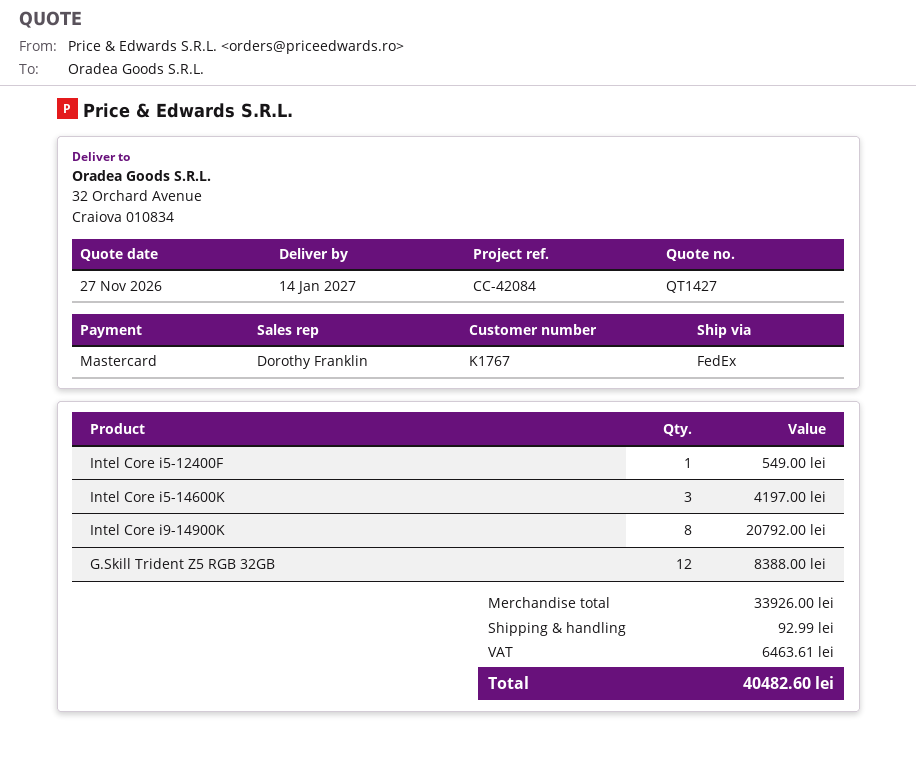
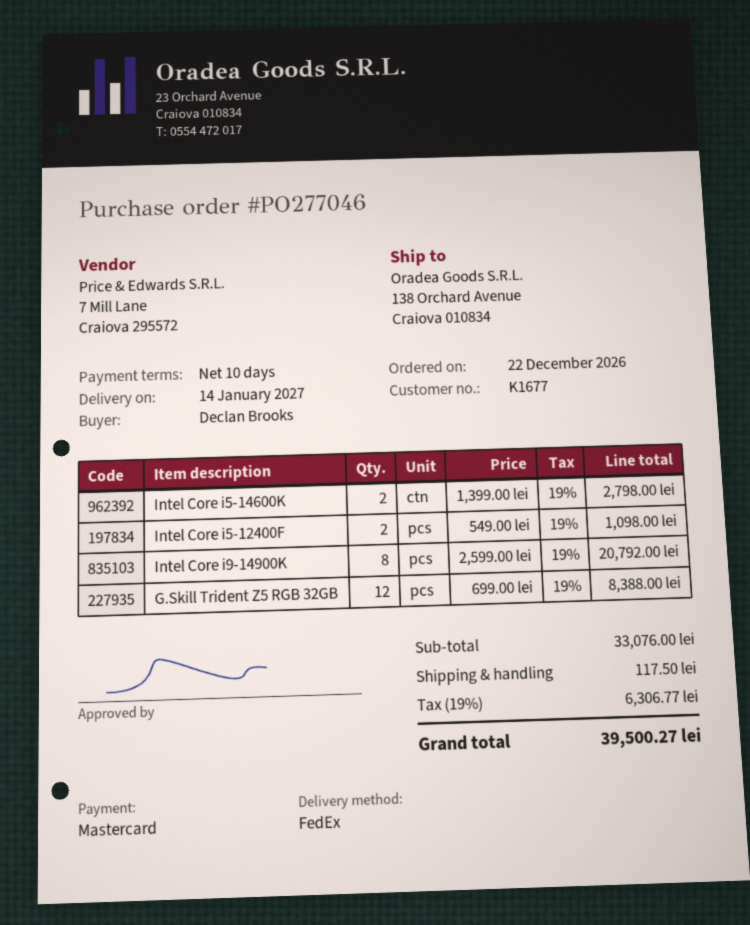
customer number: K1767 -> K1677
ship to: 32 Orchard Avenue, Craiova 010834 -> 138 Orchard Avenue, Craiova 010834
Intel Core i5-12400F: 1 for 549.00 -> 2 for 1098.00
Intel Core i5-14600K: 3 for 4197.00 -> 2 for 2798.00
subtotal: 33926.00 -> 33076.00
shipping: 92.99 -> 117.50
tax: 6463.61 -> 6306.77
total: 40482.60 -> 39500.27

